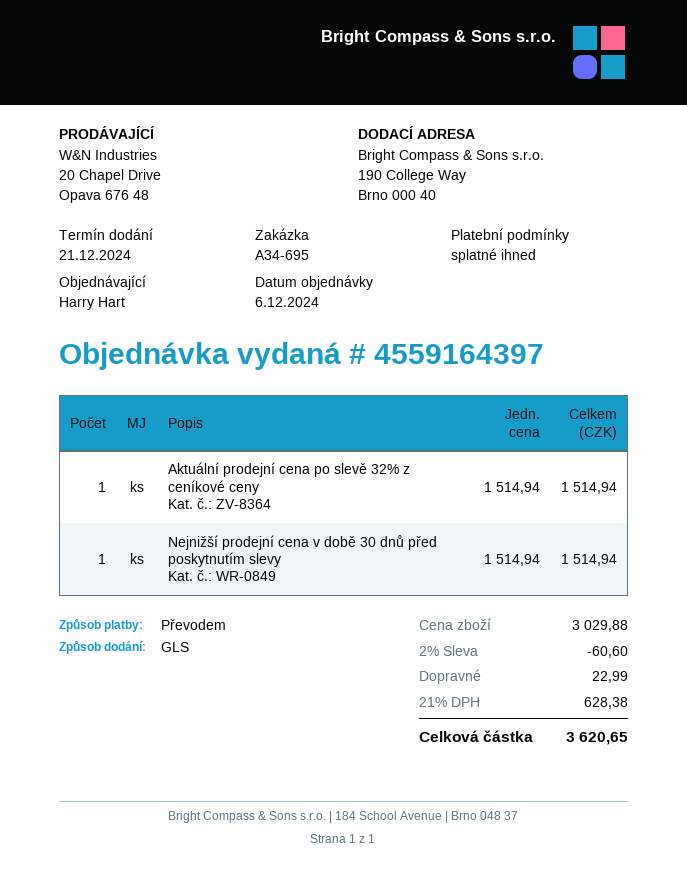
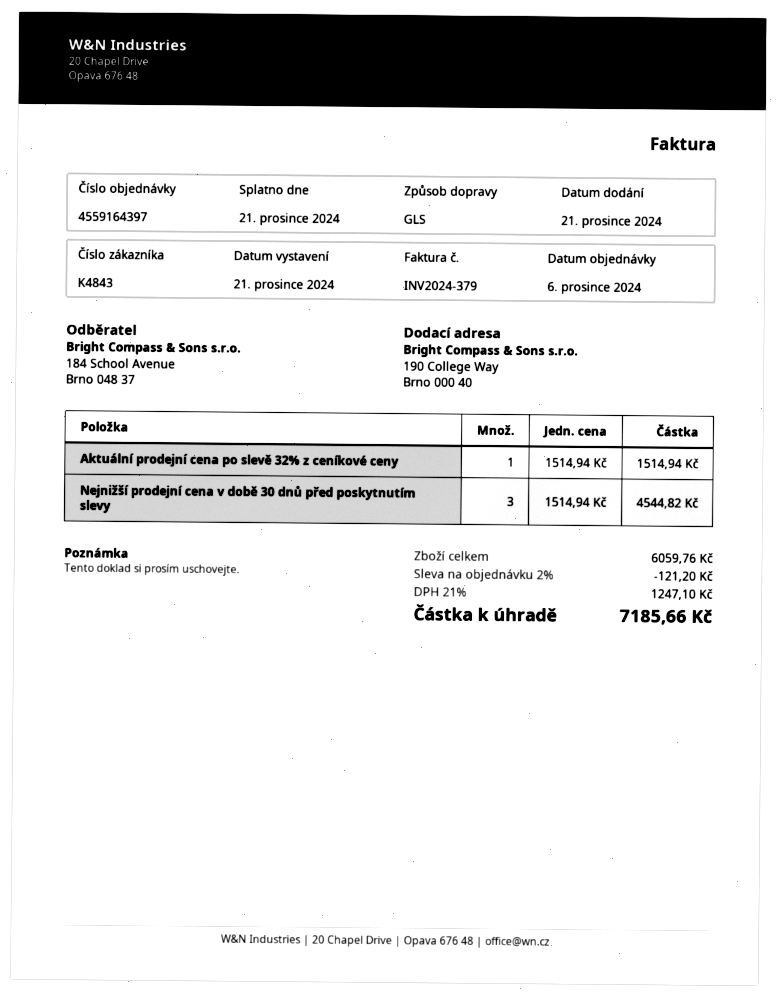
Nejnižší prodejní cena v době 30 dnů před poskytnutím slevy: 1 x 1514.94 = 1514.94 -> 3 x 1514.94 = 4544.82
subtotal: 3029.88 -> 6059.76
discount: 2% = 60.60 -> 2% = 121.20
shipping: 22.99 -> none
tax: 21% = 628.38 -> 21% = 1247.10
total: 3620.65 -> 7185.66

